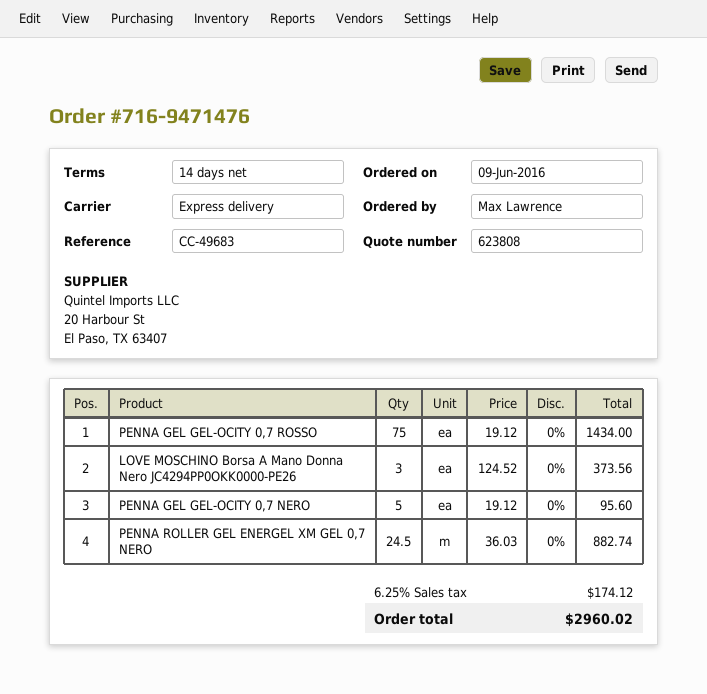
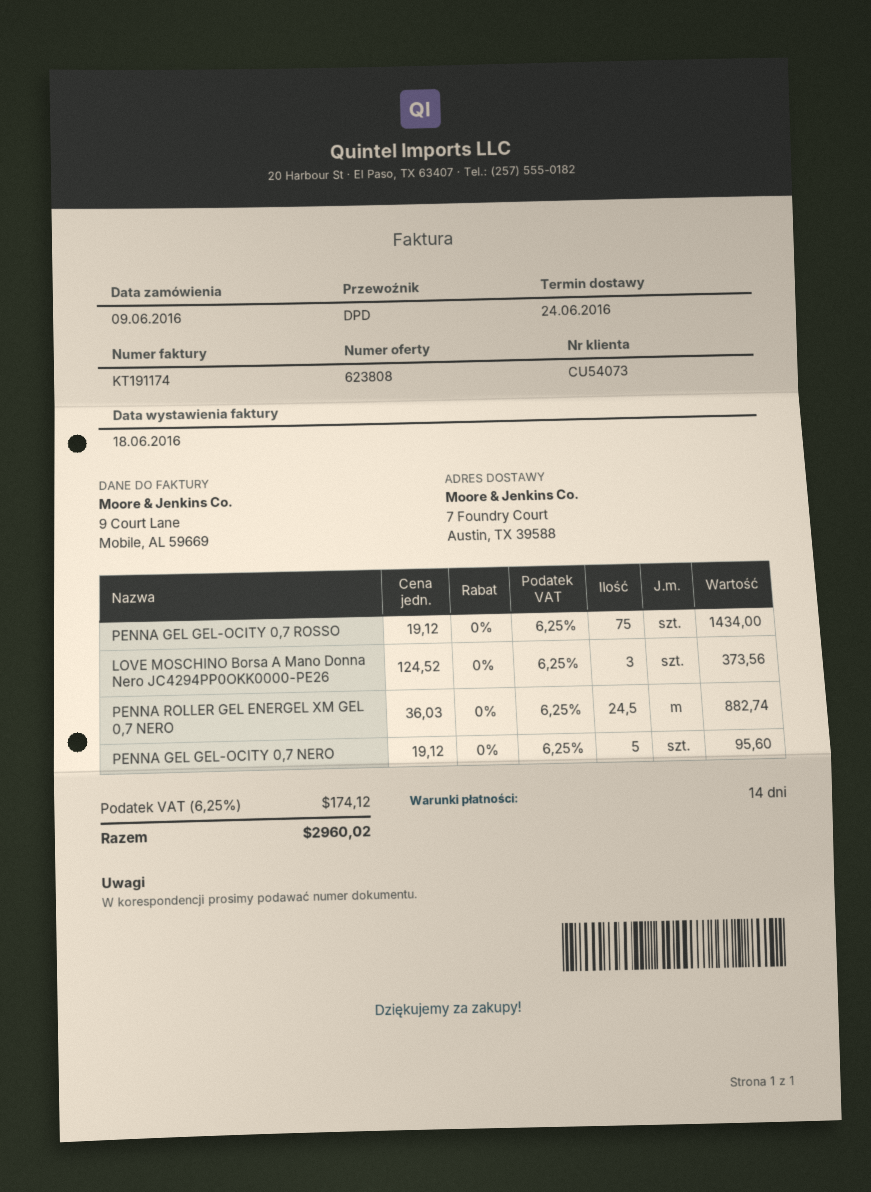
shipping method: express -> DPD

